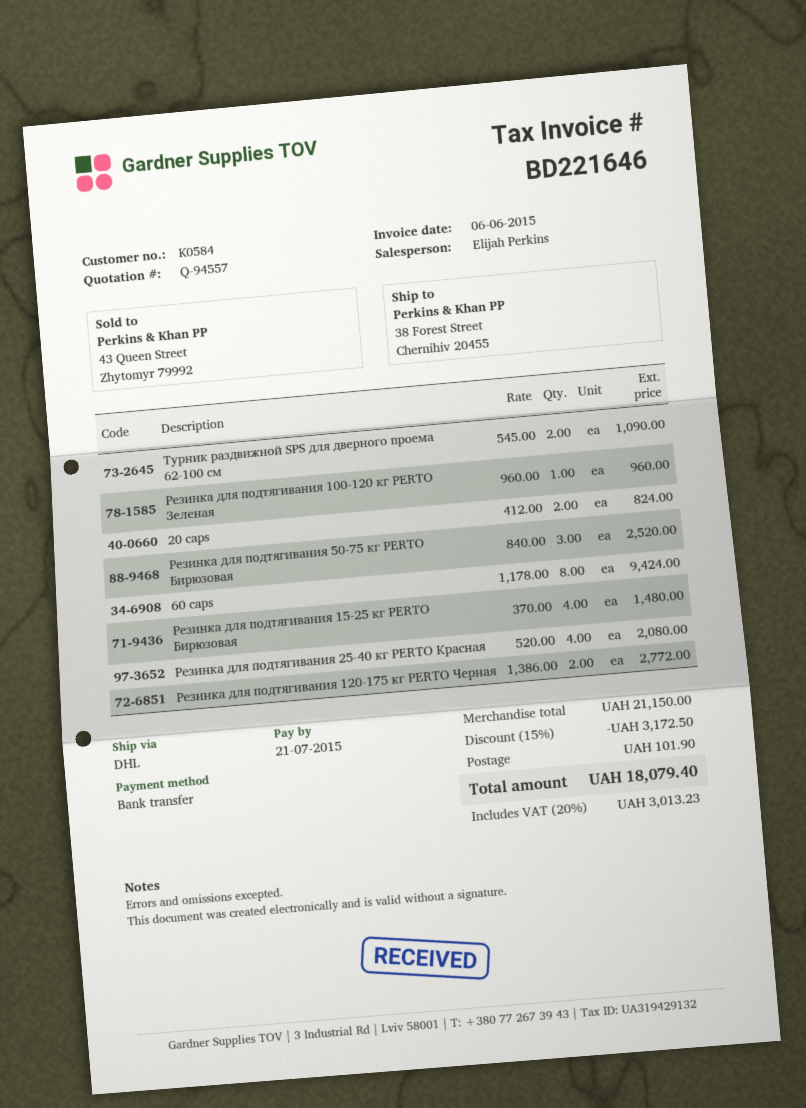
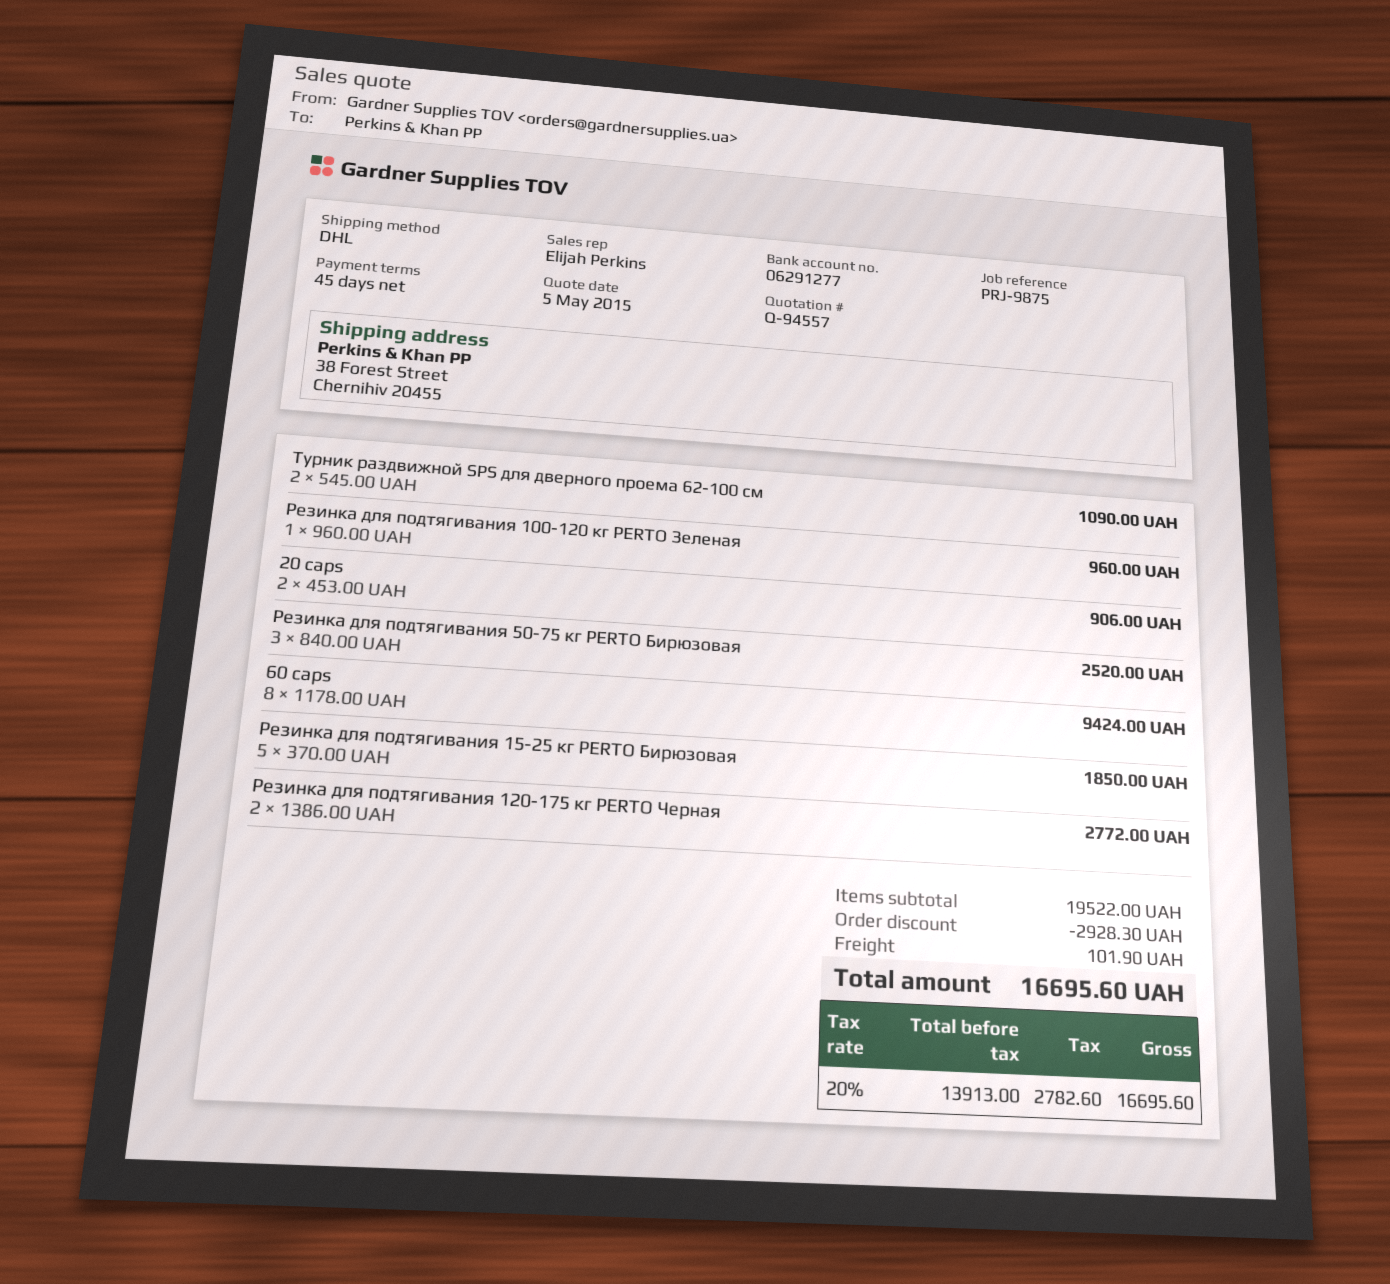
20 caps: 2 x 412.00 = 824.00 -> 2 x 453.00 = 906.00
Резинка для подтягивания 15-25 кг PERTO Бирюзовая: 4 x 370.00 = 1480.00 -> 5 x 370.00 = 1850.00
Резинка для подтягивания 25-40 кг PERTO Красная: 4 x 520.00 = 2080.00 -> none
subtotal: 21150.00 -> 19522.00
discount: 3172.50 -> 2928.30
tax: 20% = 3013.23 -> 20% = 2782.60
total: 18079.40 -> 16695.60

